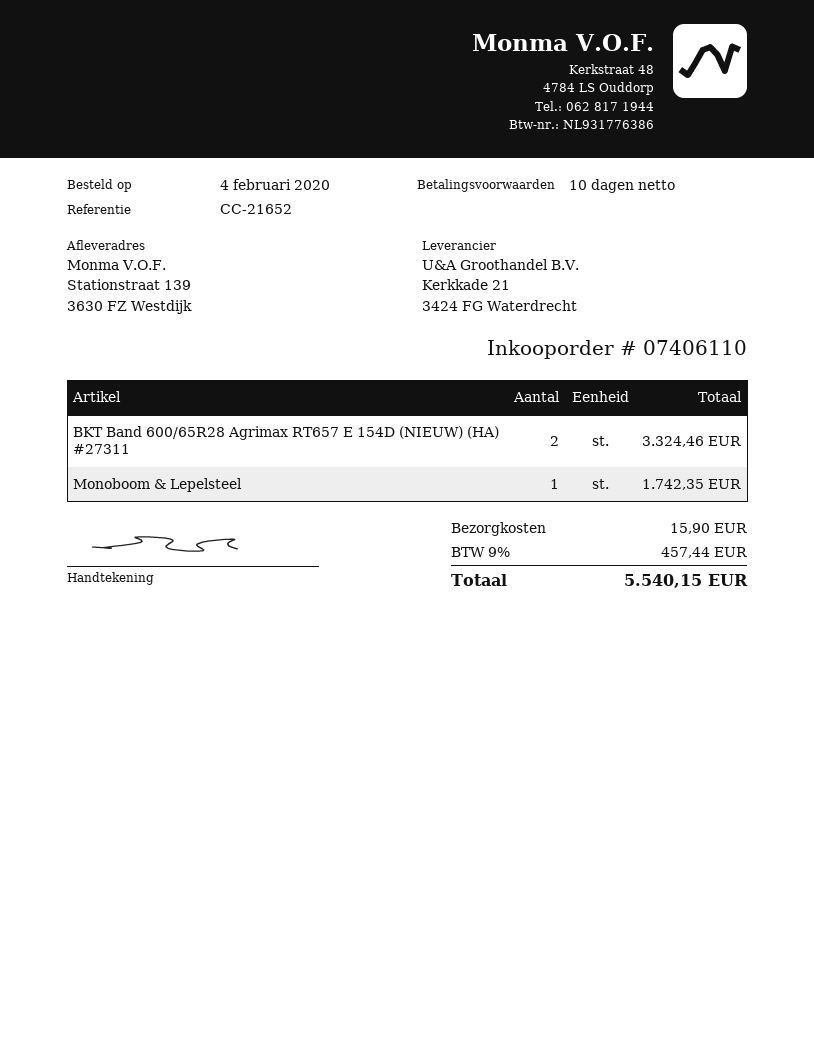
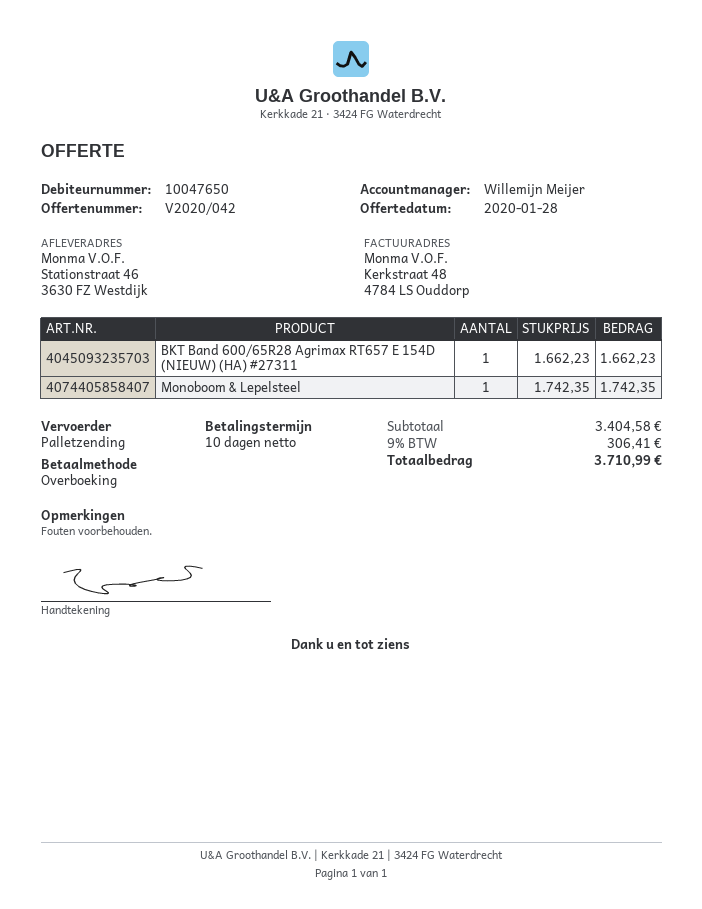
ship to: Stationstraat 139, 3630 FZ Westdijk -> Stationstraat 46, 3630 FZ Westdijk
BKT Band 600/65R28 Agrimax RT657 E 154D (NIEUW) (HA) #27311: 2 for 3324.46 -> 1 for 1662.23
shipping: 15.90 -> none
tax: 9% = 457.44 -> 9% = 306.41
total: 5540.15 -> 3710.99

